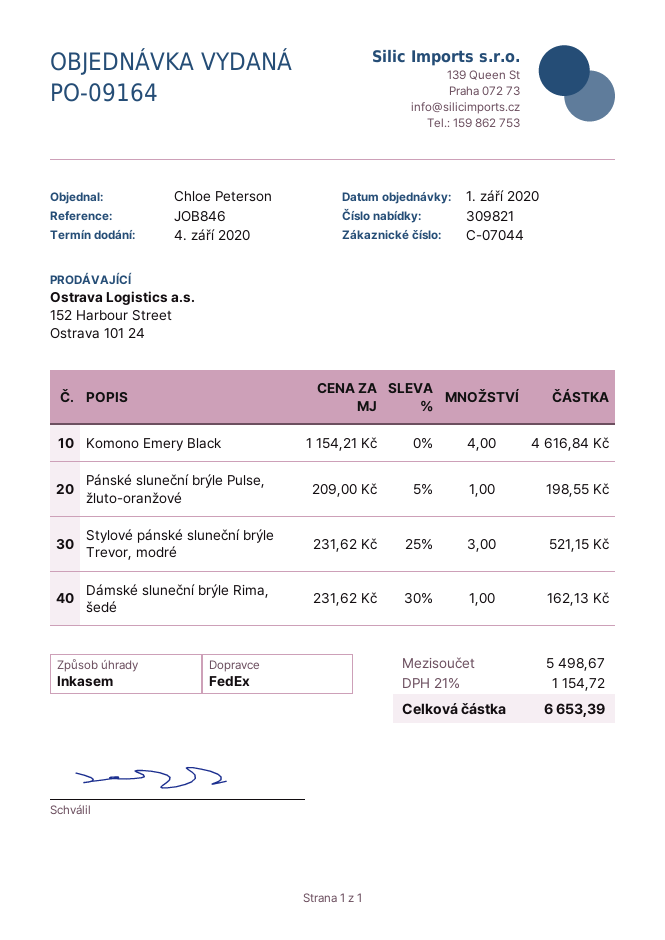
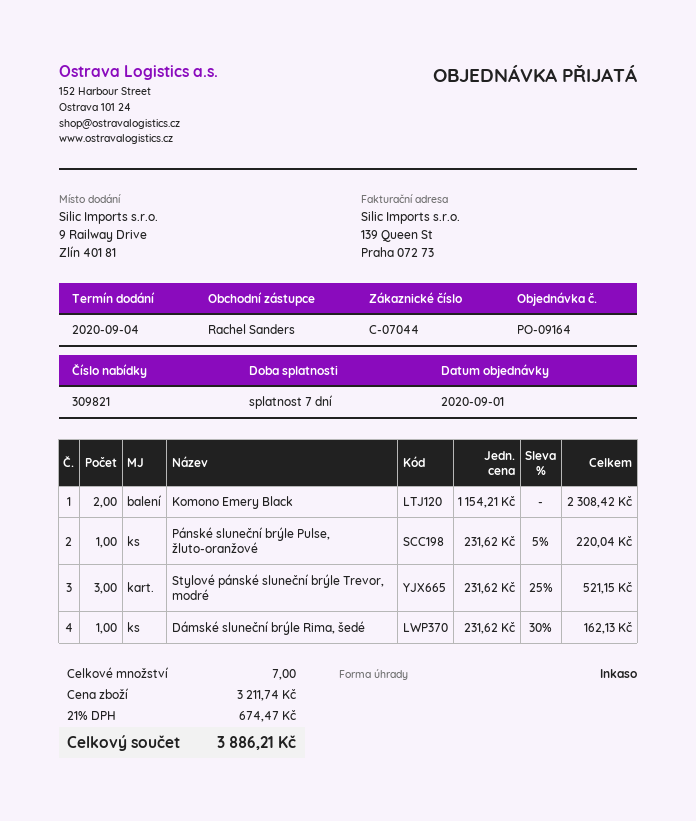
Komono Emery Black: 4 x 1154.21 = 4616.84 -> 2 x 1154.21 = 2308.42
Pánské sluneční brýle Pulse, žluto-oranžové: 1 x 209.00 - 5% = 198.55 -> 1 x 231.62 - 5% = 220.04
subtotal: 5498.67 -> 3211.74
tax: 21% = 1154.72 -> 21% = 674.47
total: 6653.39 -> 3886.21

